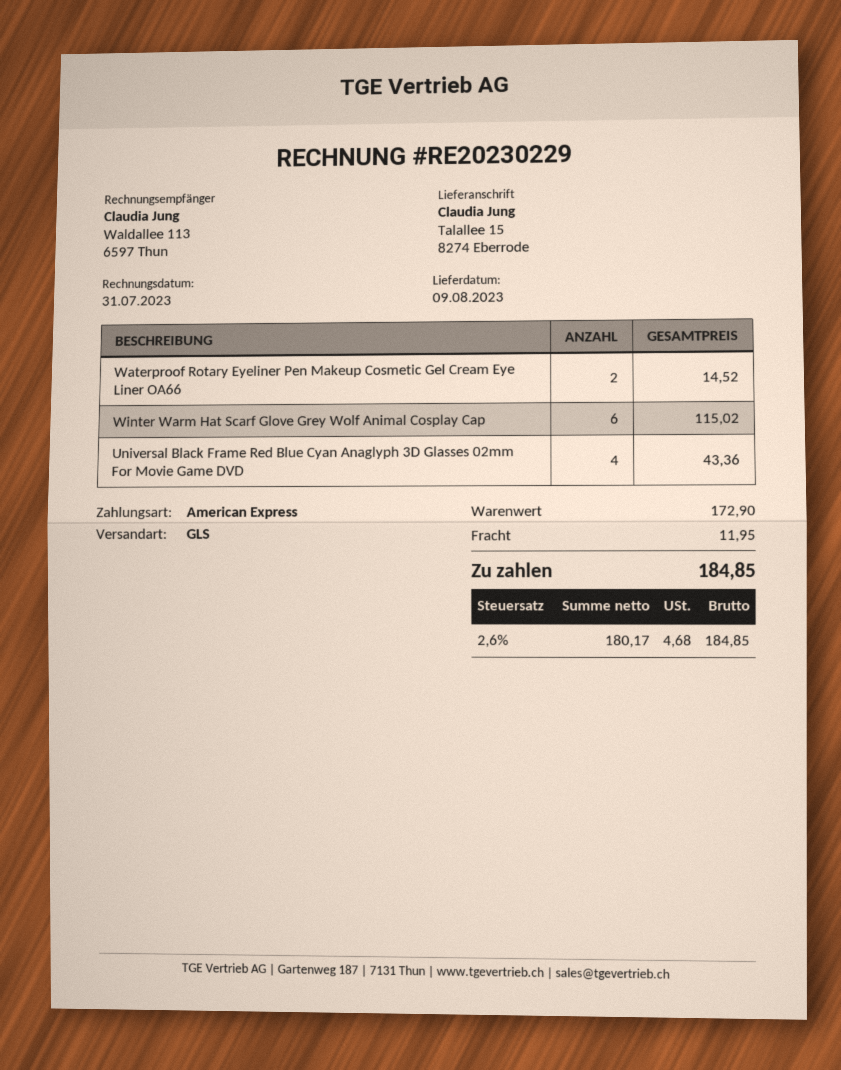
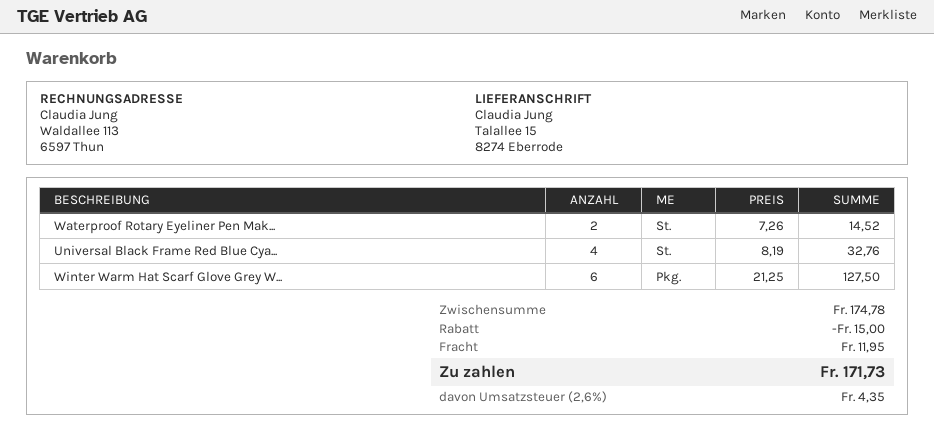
Winter Warm Hat Scarf Glove Grey Wolf Animal Cosplay Cap: 6 for 115.02 -> 6 for 127.50
Universal Black Frame Red Blue Cyan Anaglyph 3D Glasses 02mm For Movie Game DVD: 4 for 43.36 -> 4 for 32.76
subtotal: 172.90 -> 174.78
discount: none -> 15.00
tax: 2.6% = 4.68 -> 2.6% = 4.35
total: 184.85 -> 171.73

